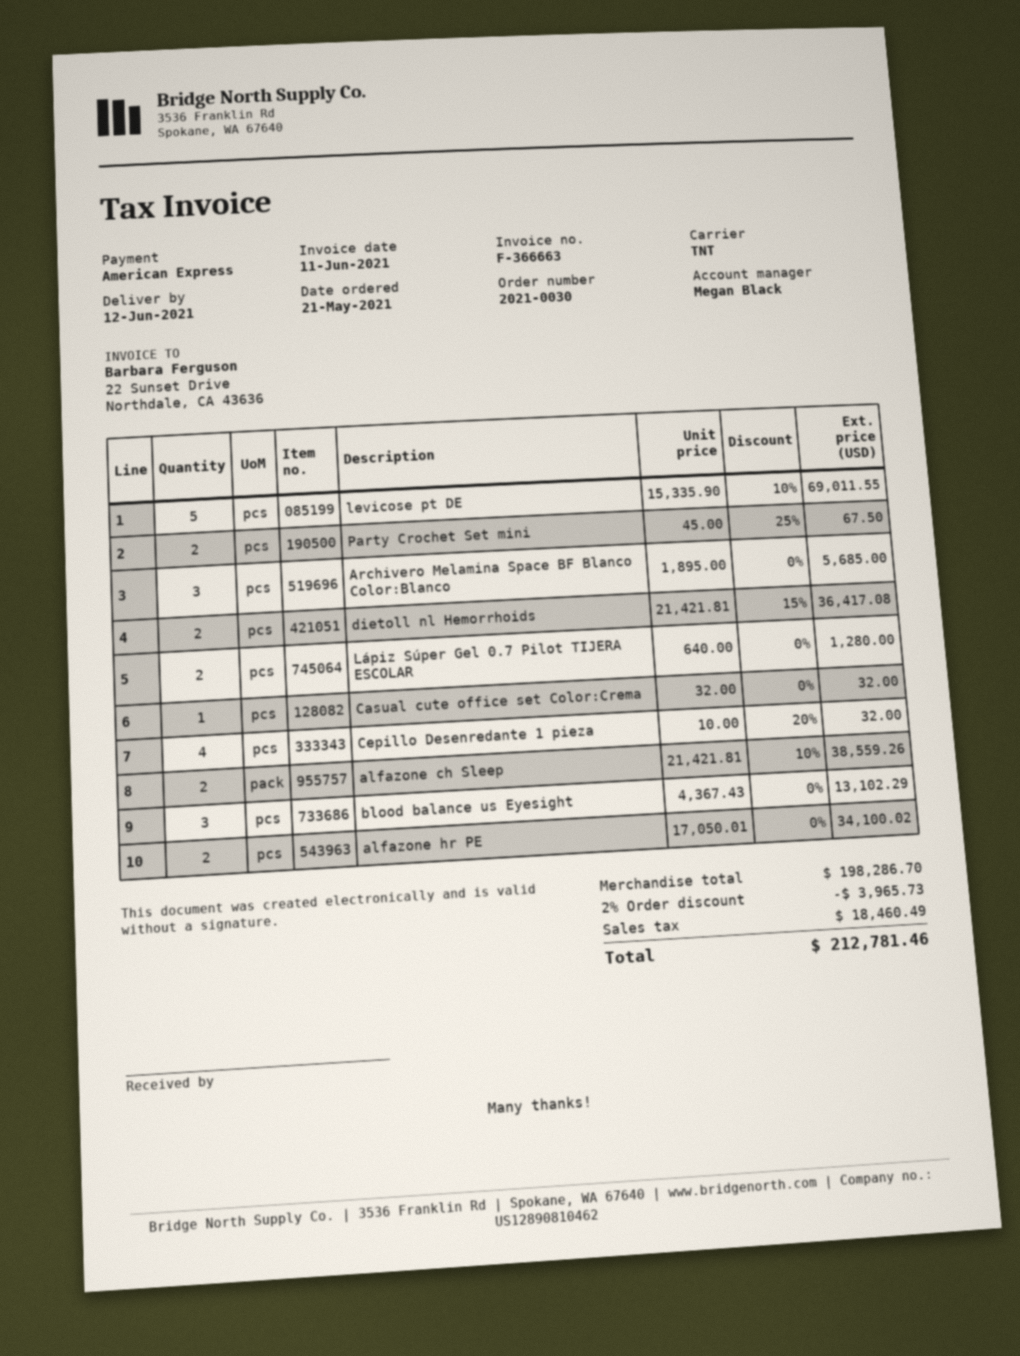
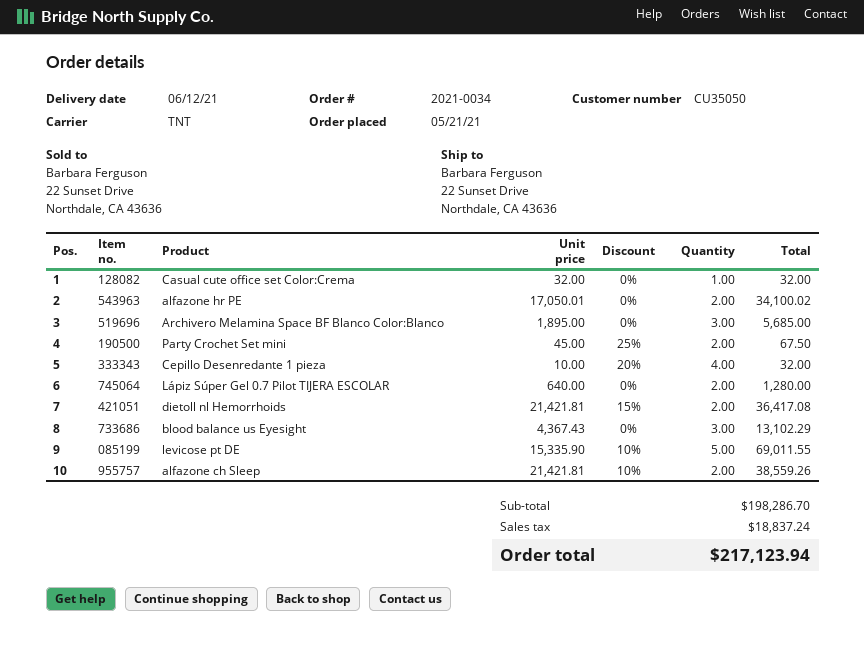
order number: 2021-0030 -> 2021-0034
discount: 2% = 3965.73 -> none
tax: 18460.49 -> 18837.24
total: 212781.46 -> 217123.94

